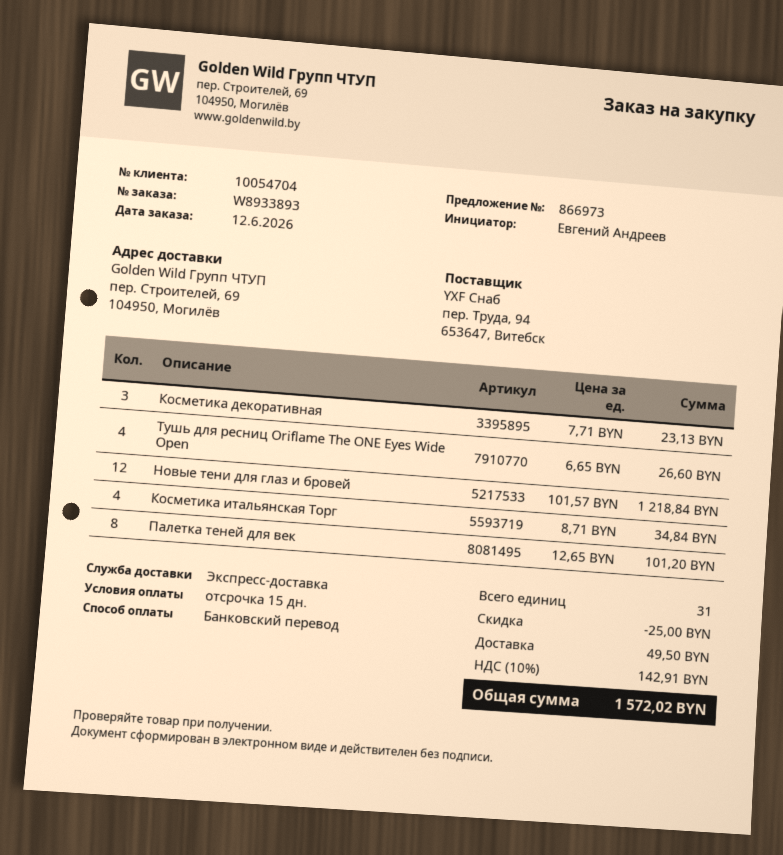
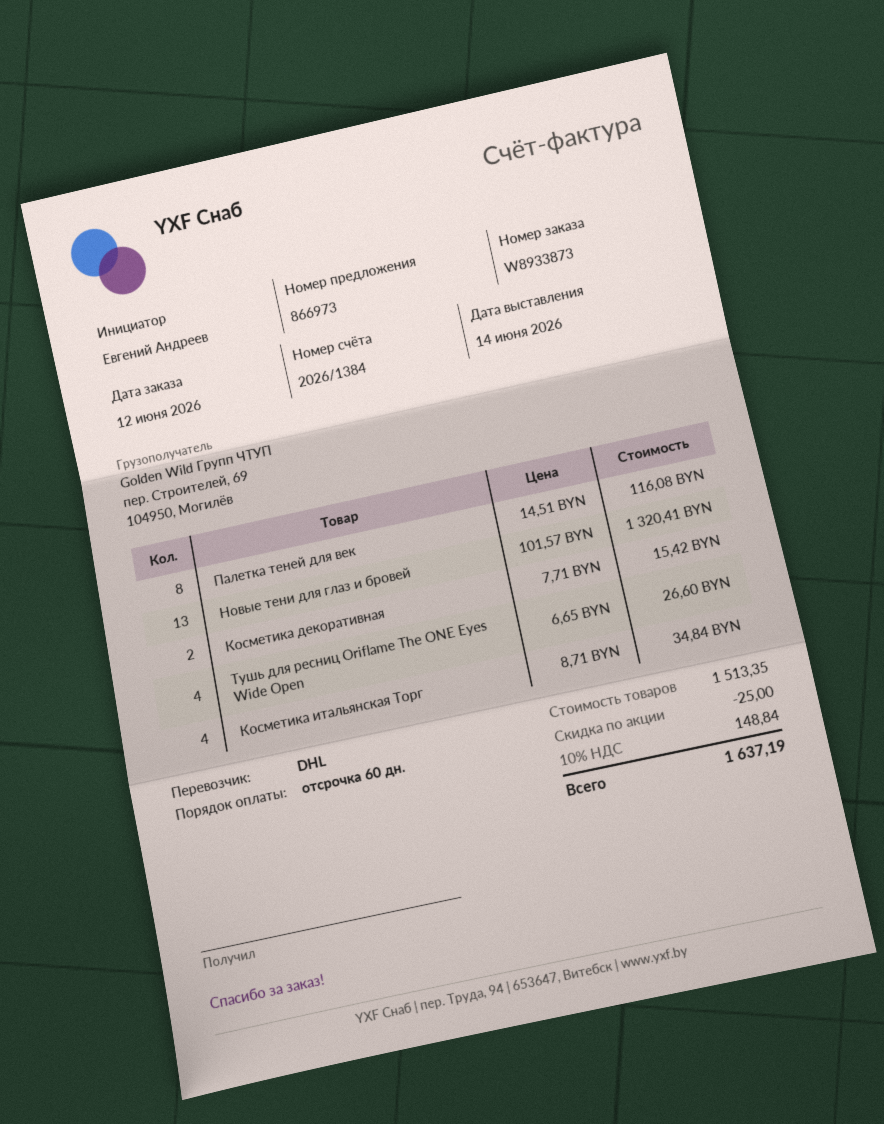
order number: W8933893 -> W8933873
payment terms: 15 days -> 60 days
shipping method: express -> DHL
Косметика декоративная: 3 x 7.71 = 23.13 -> 2 x 7.71 = 15.42
Новые тени для глаз и бровей: 12 x 101.57 = 1218.84 -> 13 x 101.57 = 1320.41
Палетка теней для век: 8 x 12.65 = 101.20 -> 8 x 14.51 = 116.08
shipping: 49.50 -> none
tax: 10% = 142.91 -> 10% = 148.84
total: 1572.02 -> 1637.19

